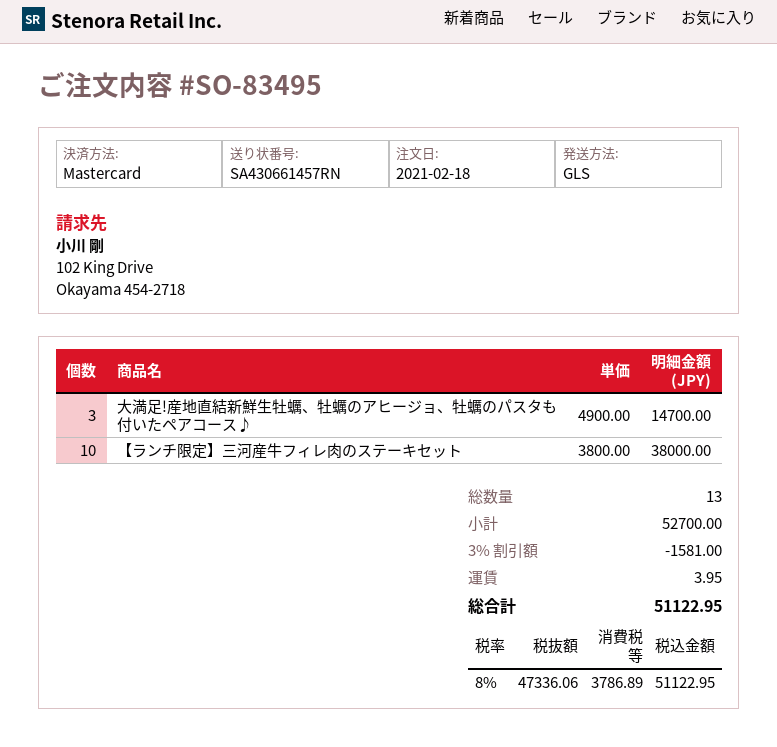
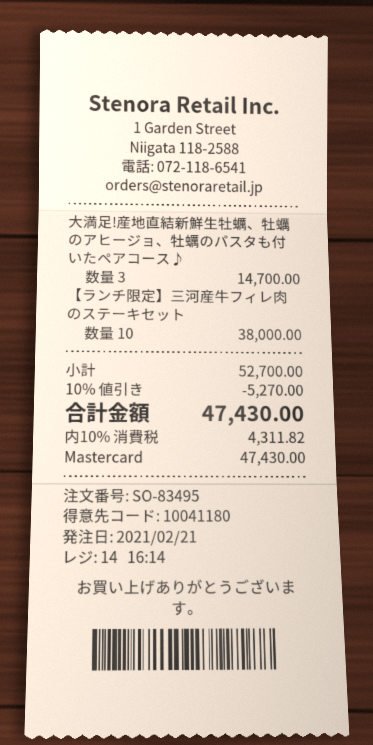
order date: 2021-02-18 -> 2021-02-21
discount: 3% = 1581.00 -> 10% = 5270.00
shipping: 3.95 -> none
tax: 8% = 3786.89 -> 10% = 4311.82
total: 51122.95 -> 47430.00

